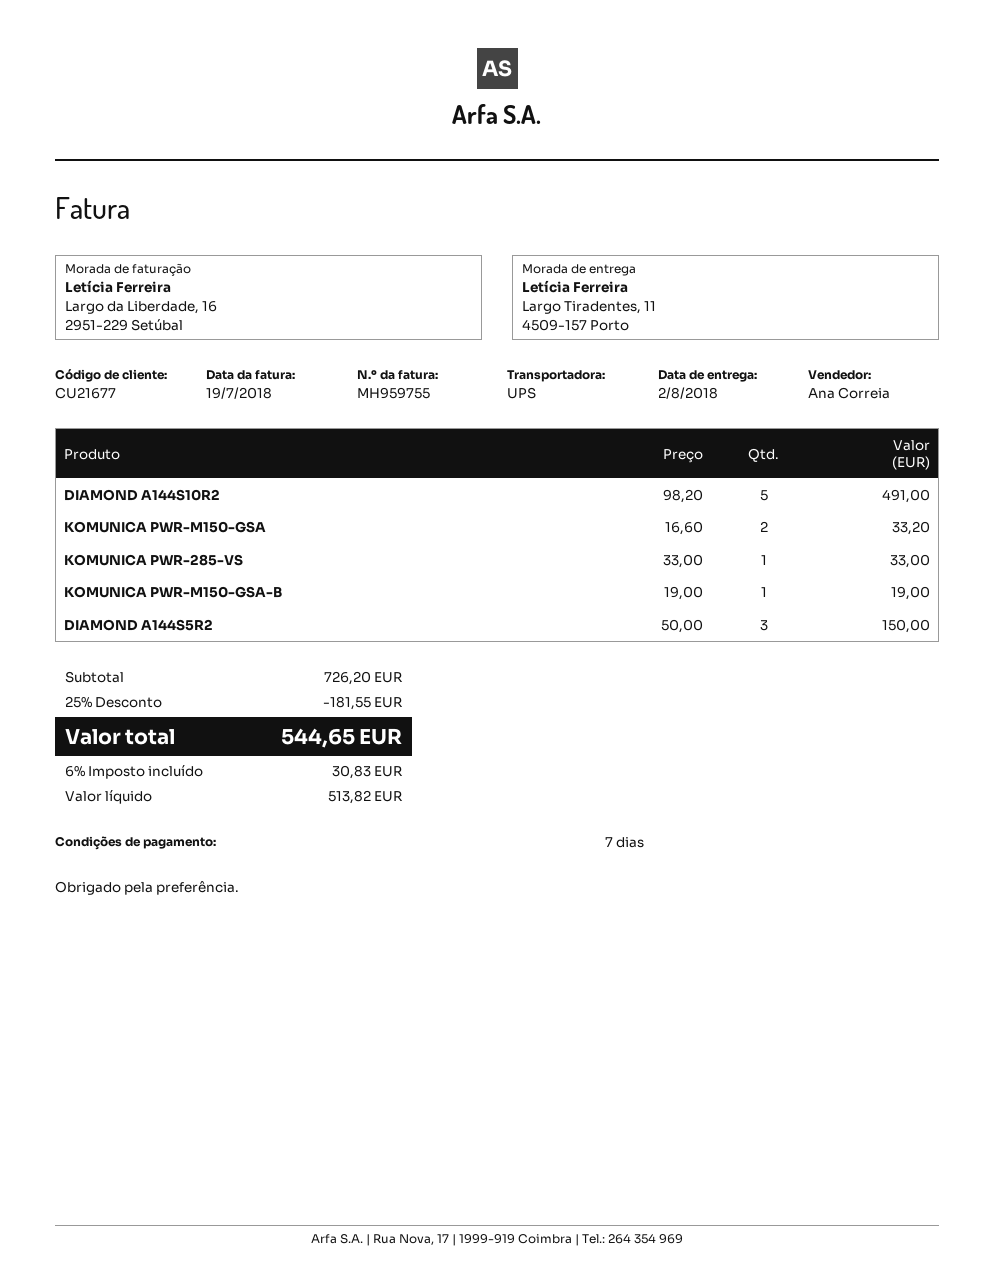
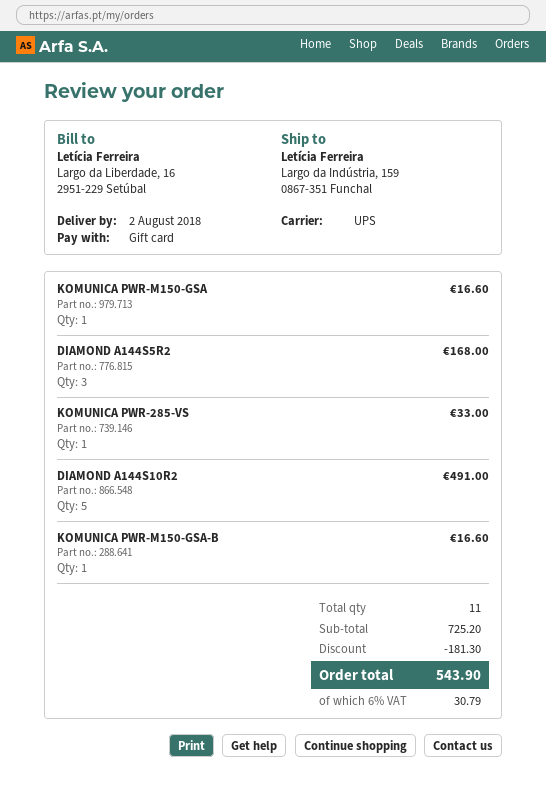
ship to: Largo Tiradentes, 11, 4509-157 Porto -> Largo da Indústria, 159, 0867-351 Funchal
KOMUNICA PWR-M150-GSA: 2 for 33.20 -> 1 for 16.60
KOMUNICA PWR-M150-GSA-B: 1 for 19.00 -> 1 for 16.60
DIAMOND A144S5R2: 3 for 150.00 -> 3 for 168.00
subtotal: 726.20 -> 725.20
discount: 181.55 -> 181.30
tax: 6% = 30.83 -> 6% = 30.79
total: 544.65 -> 543.90

